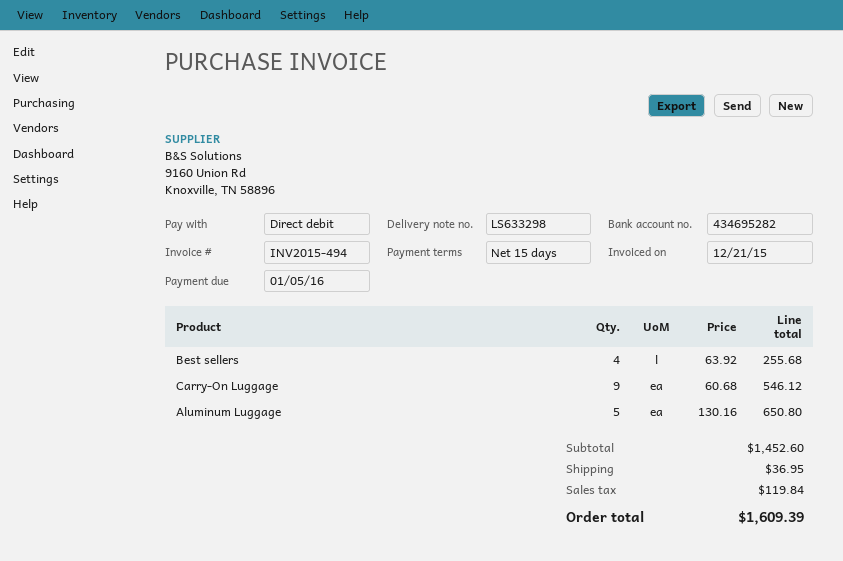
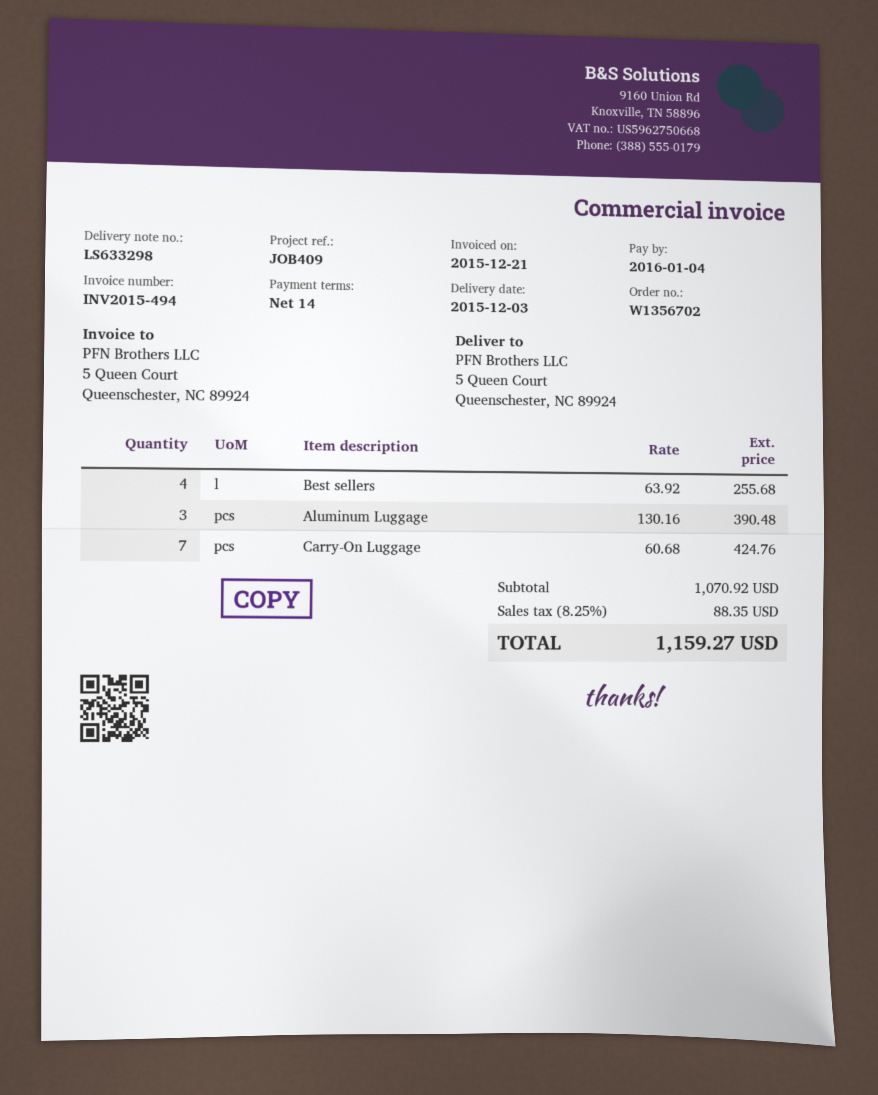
payment terms: 15 days -> 14 days
due date: 2016-01-05 -> 2016-01-04
Carry-On Luggage: 9 x 60.68 = 546.12 -> 7 x 60.68 = 424.76
Aluminum Luggage: 5 x 130.16 = 650.80 -> 3 x 130.16 = 390.48
subtotal: 1452.60 -> 1070.92
shipping: 36.95 -> none
tax: 119.84 -> 88.35
total: 1609.39 -> 1159.27

